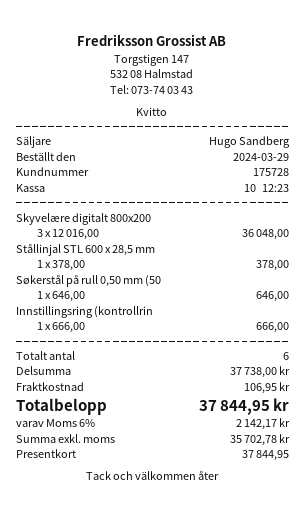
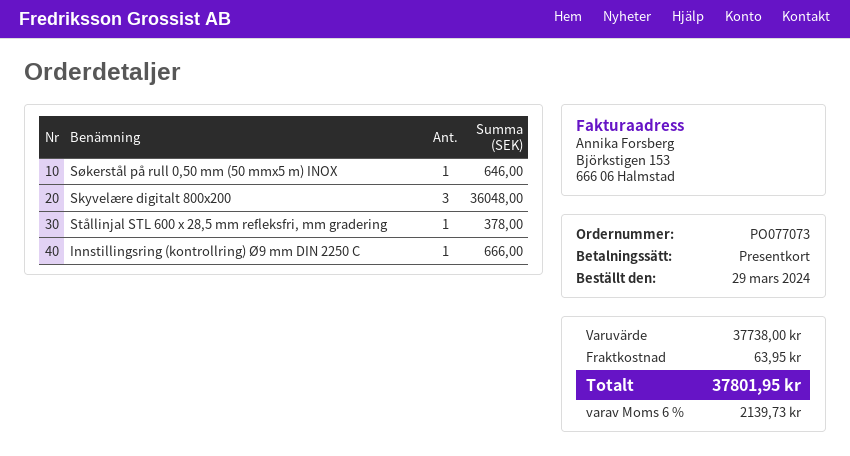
shipping: 106.95 -> 63.95
tax: 6% = 2142.17 -> 6% = 2139.73
total: 37844.95 -> 37801.95

